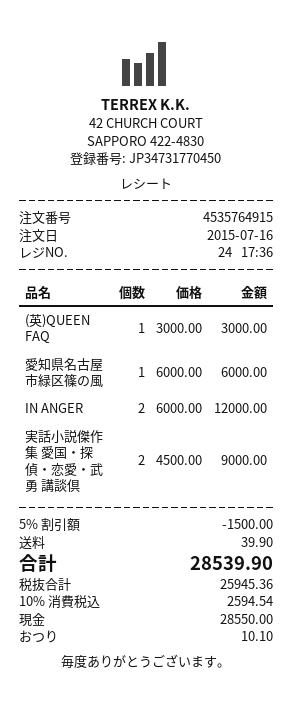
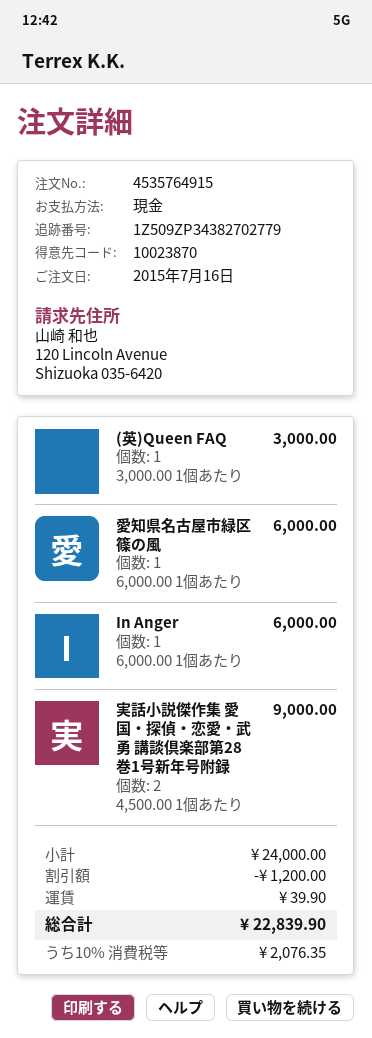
IN ANGER: 2 x 6000.00 = 12000.00 -> 1 x 6000.00 = 6000.00
discount: 1500.00 -> 1200.00
tax: 10% = 2594.54 -> 10% = 2076.35
total: 28539.90 -> 22839.90

